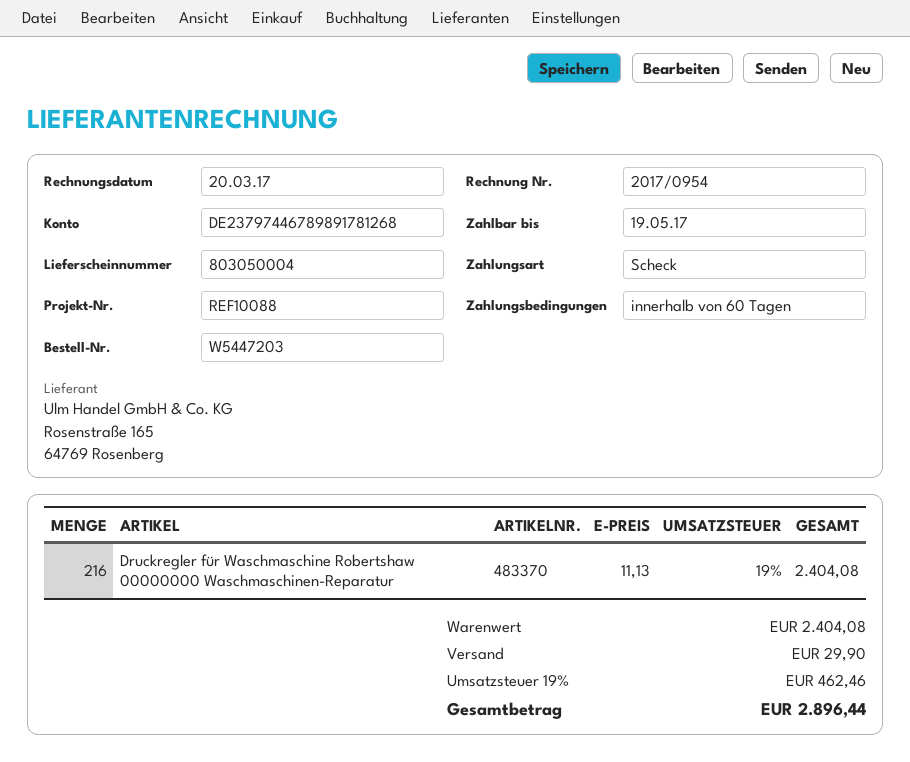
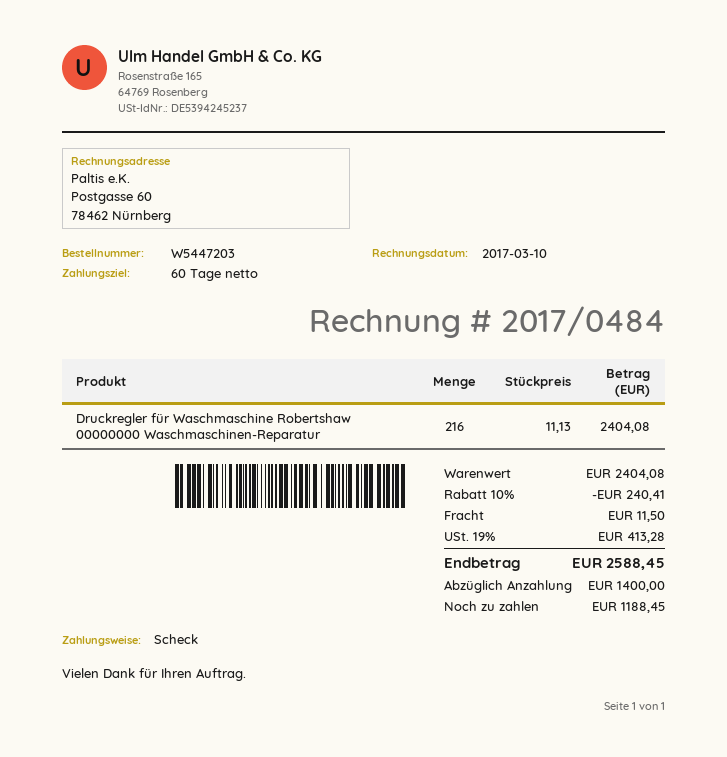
invoice number: 2017/0954 -> 2017/0484
invoice date: 2017-03-20 -> 2017-03-10
discount: none -> 10% = 240.41
shipping: 29.90 -> 11.50
tax: 19% = 462.46 -> 19% = 413.28
total: 2896.44 -> 2588.45

